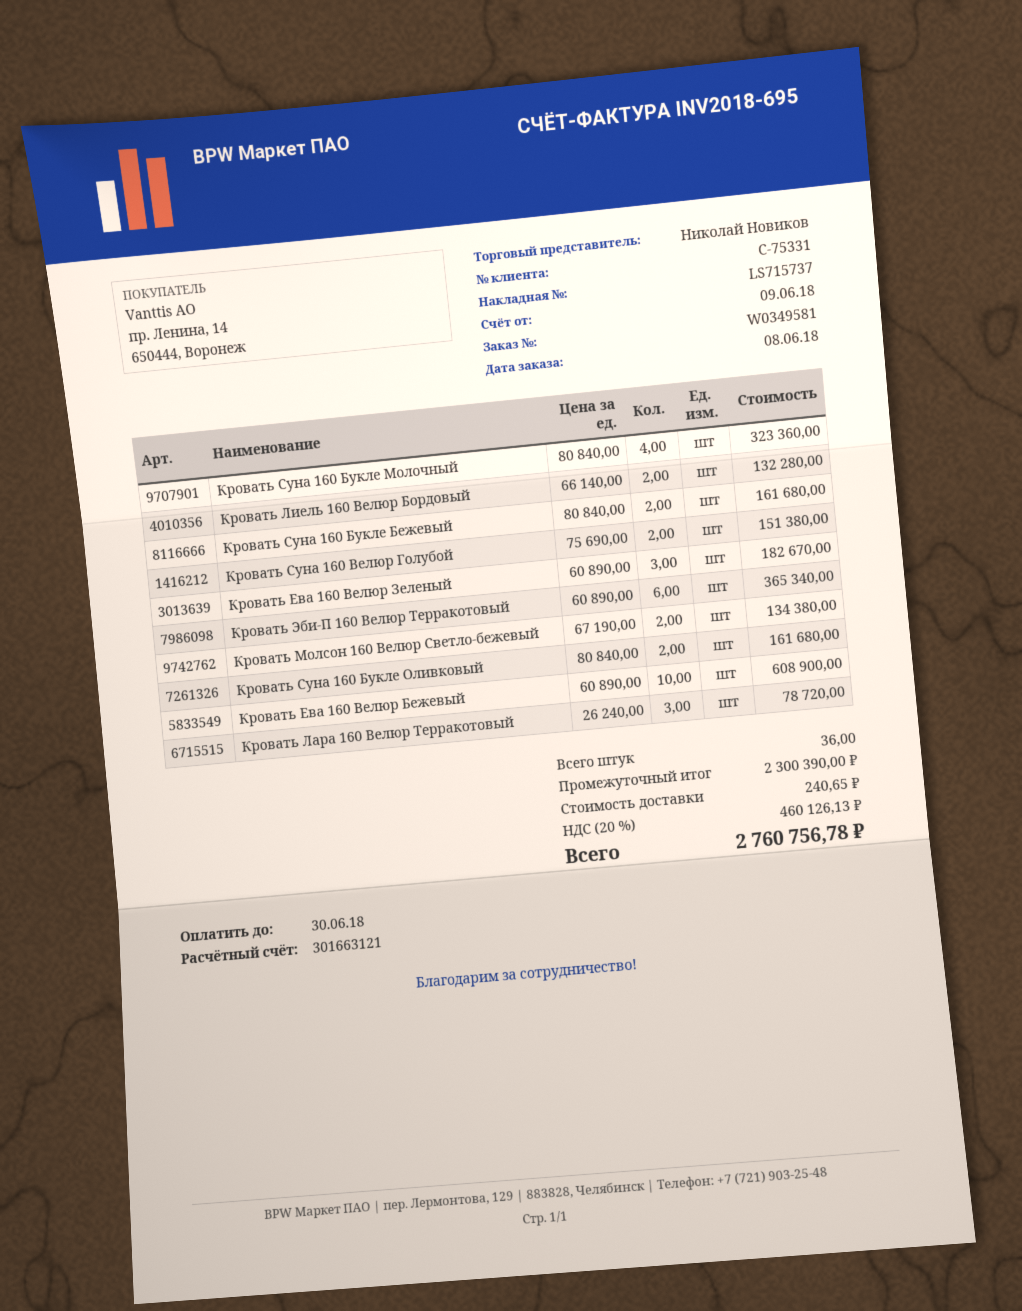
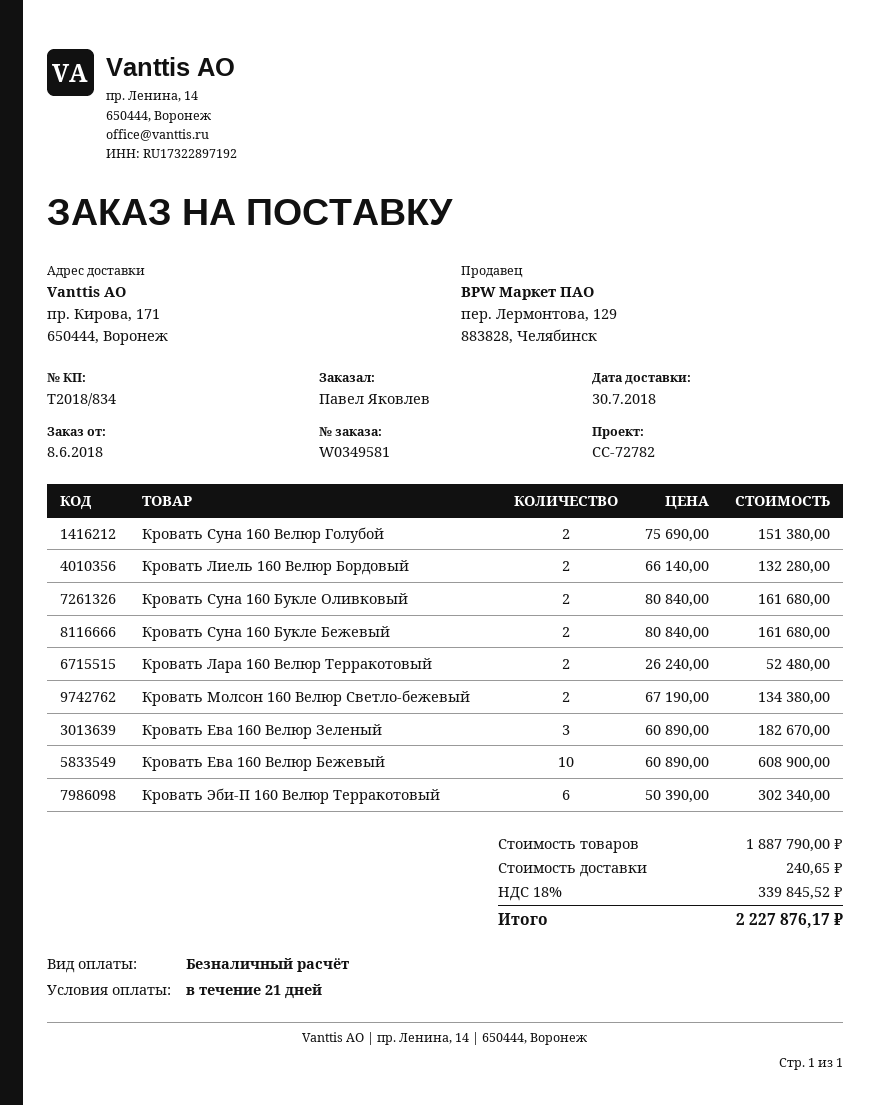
Кровать Суна 160 Букле Молочный: 4 x 80840.00 = 323360.00 -> none
Кровать Эби-П 160 Велюр Терракотовый: 6 x 60890.00 = 365340.00 -> 6 x 50390.00 = 302340.00
Кровать Лара 160 Велюр Терракотовый: 3 x 26240.00 = 78720.00 -> 2 x 26240.00 = 52480.00
subtotal: 2300390.00 -> 1887790.00
tax: 20% = 460126.13 -> 18% = 339845.52
total: 2760756.78 -> 2227876.17

